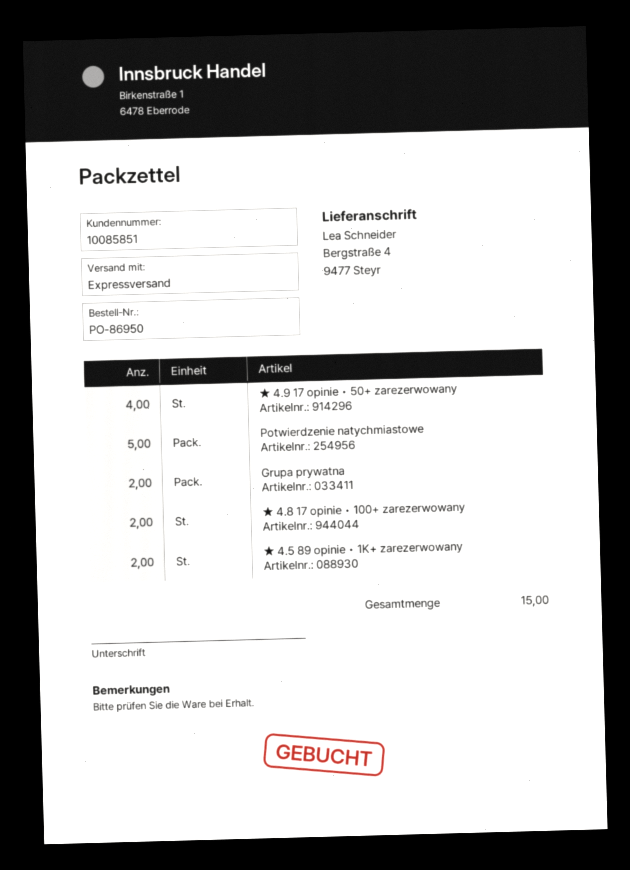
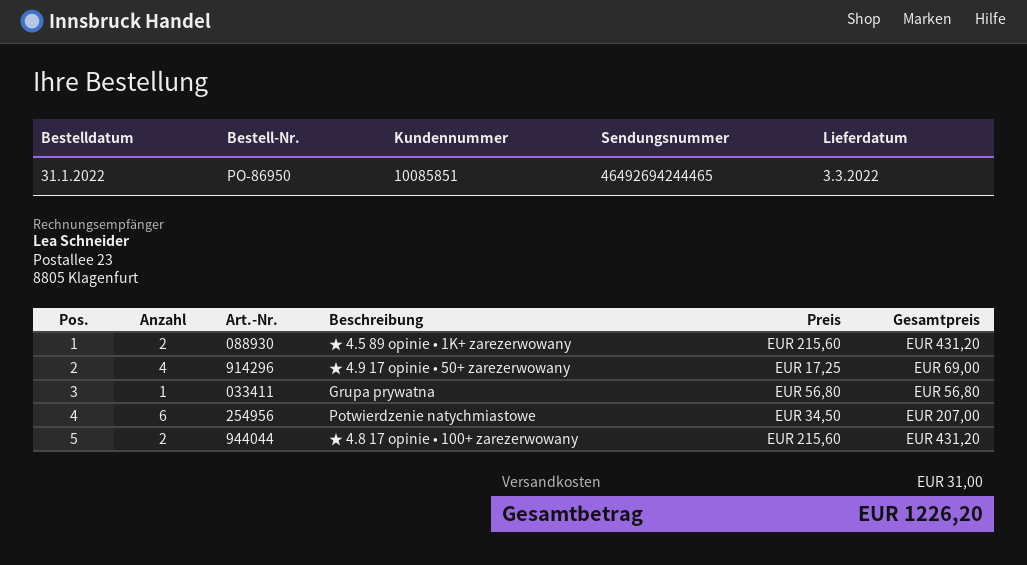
Potwierdzenie natychmiastowe: 5 -> 6
Grupa prywatna: 2 -> 1

